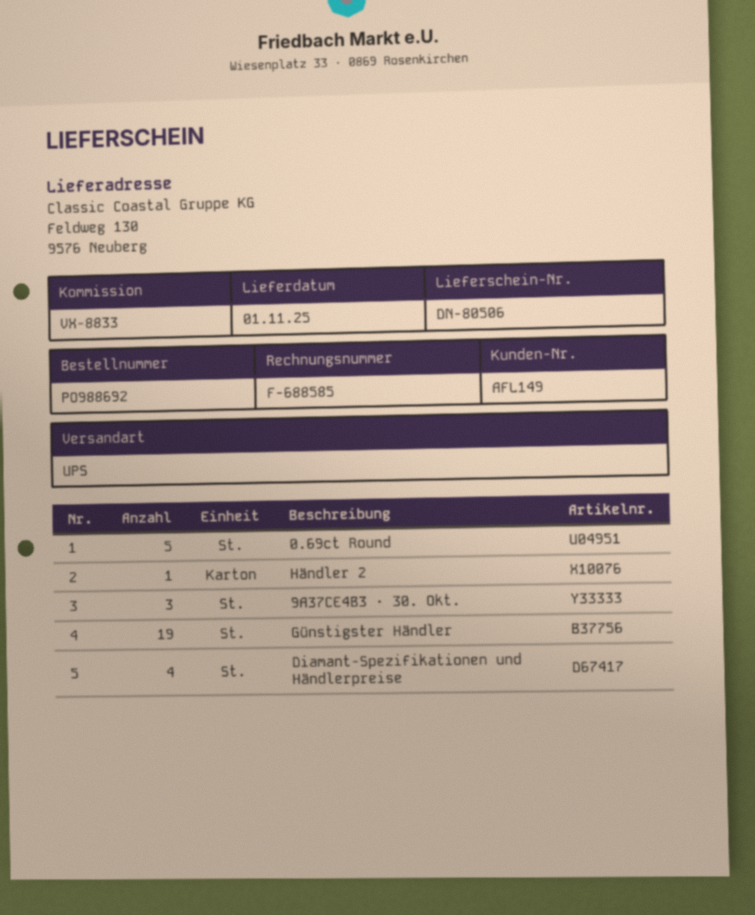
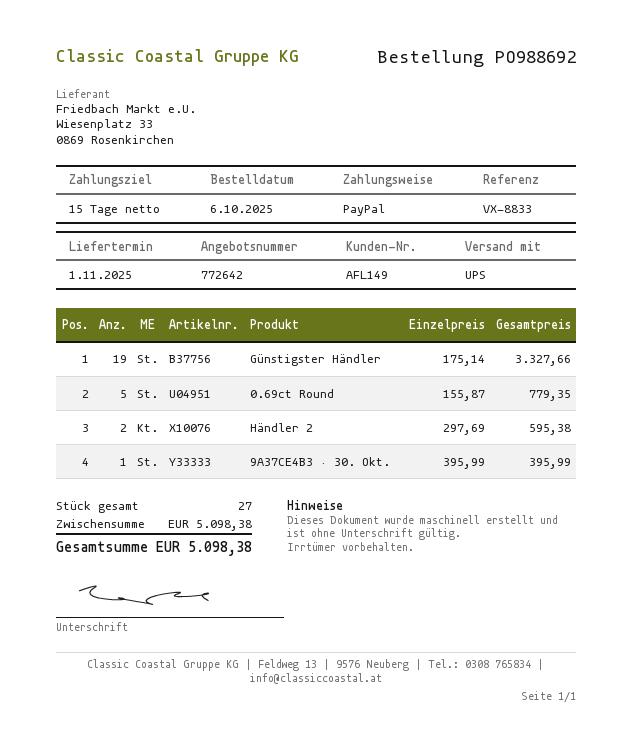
Händler 2: 1 -> 2
9A37CE4B3 · 30. Okt.: 3 -> 1
Diamant-Spezifikationen und Händlerpreise: 4 -> none

